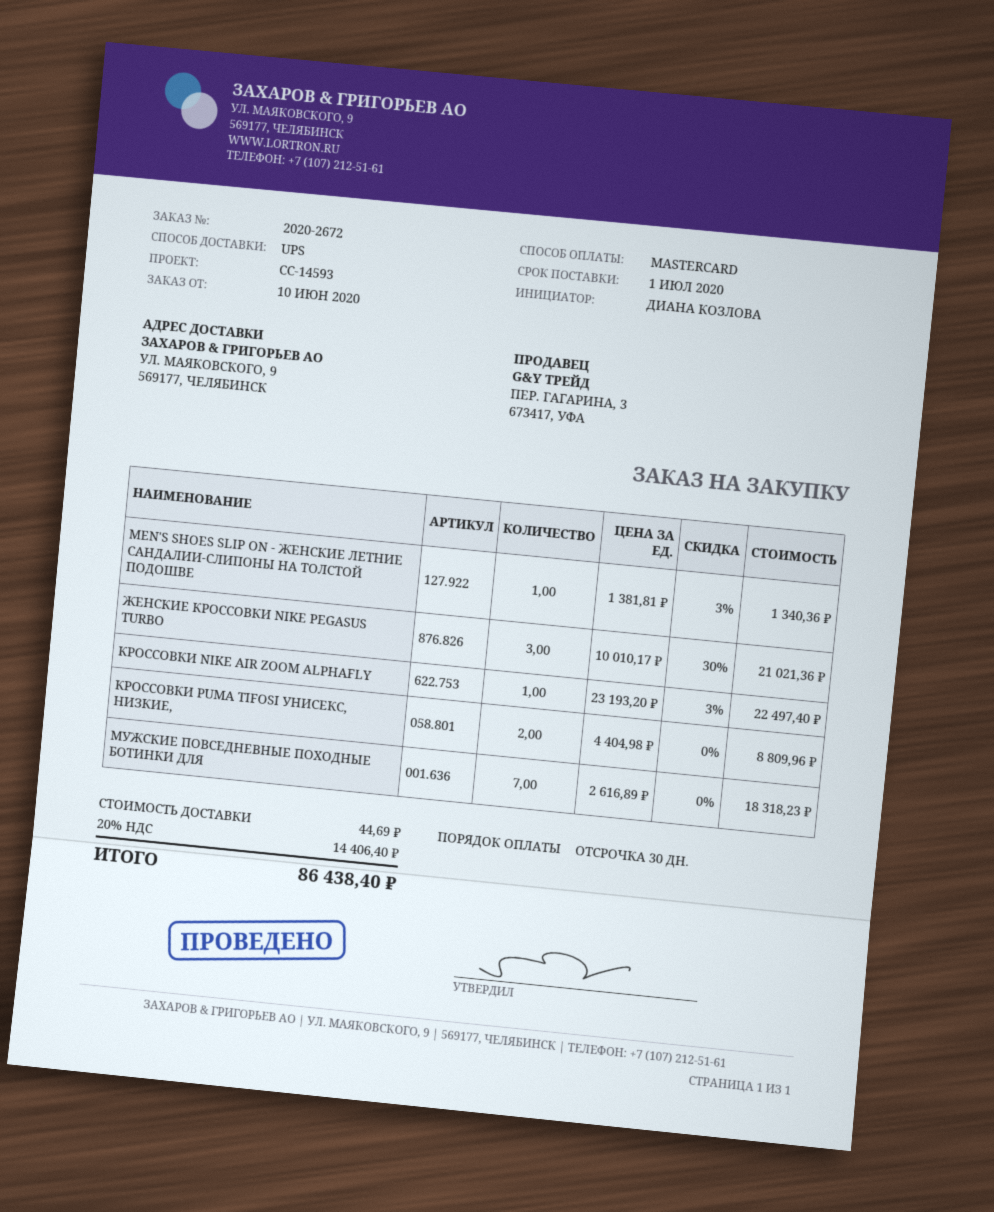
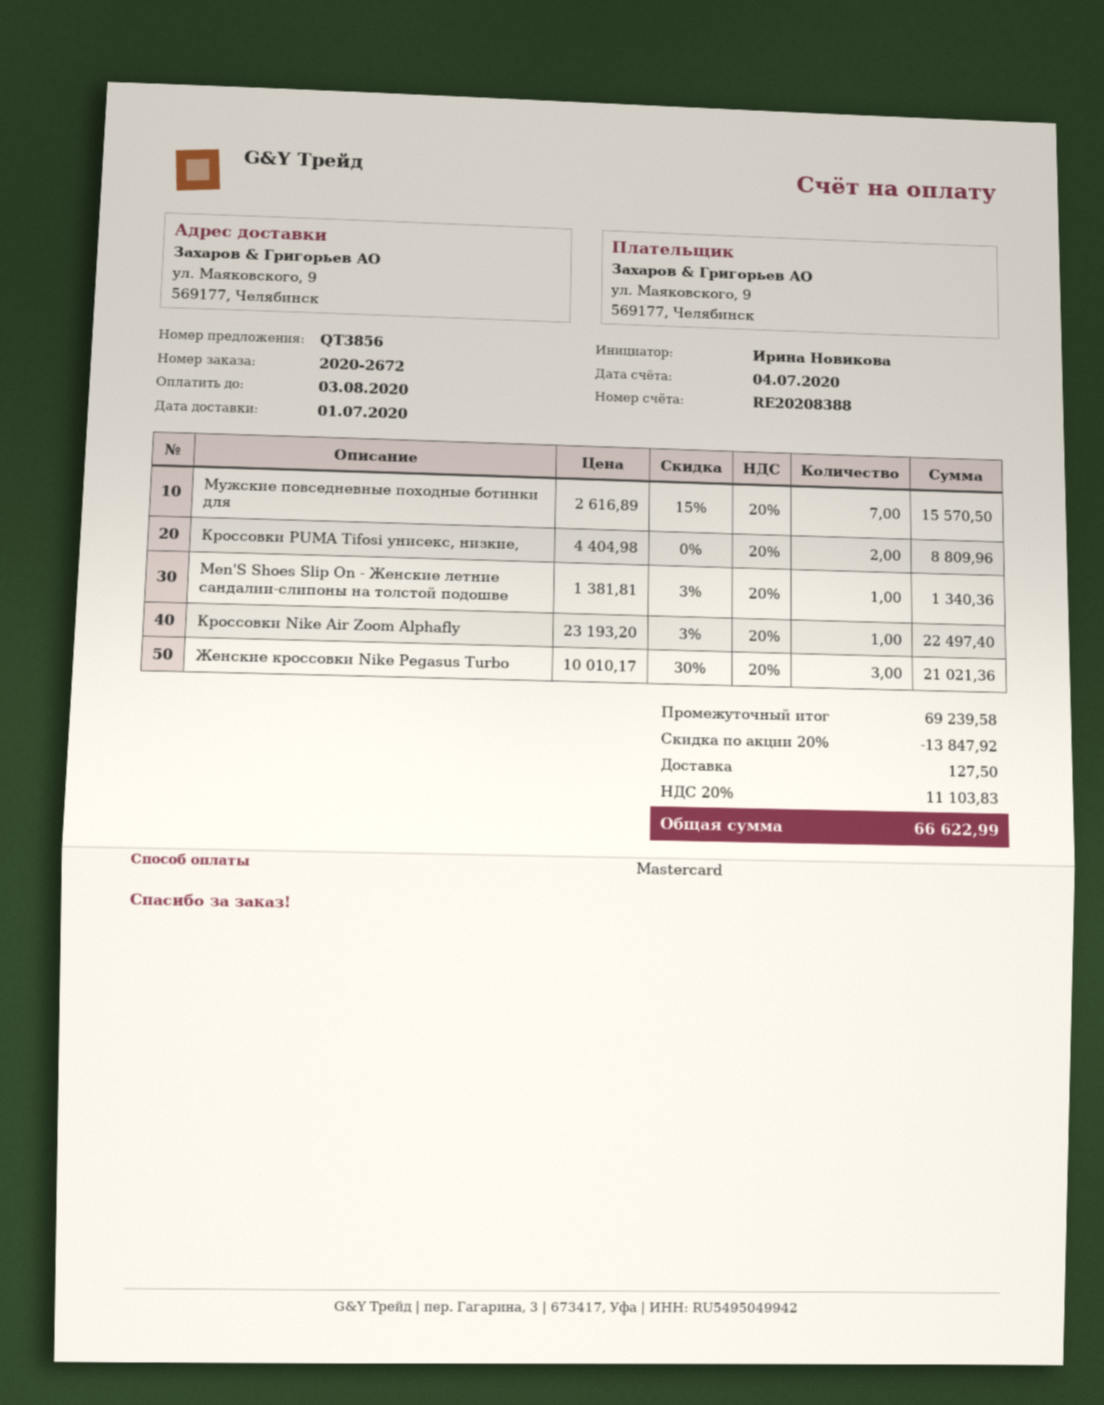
ordered by: ДИАНА КОЗЛОВА -> Ирина Новикова
МУЖСКИЕ ПОВСЕДНЕВНЫЕ ПОХОДНЫЕ БОТИНКИ ДЛЯ: 7 x 2616.89 = 18318.23 -> 7 x 2616.89 - 15% = 15570.50
discount: none -> 20% = 13847.92
shipping: 44.69 -> 127.50
tax: 20% = 14406.40 -> 20% = 11103.83
total: 86438.40 -> 66622.99

